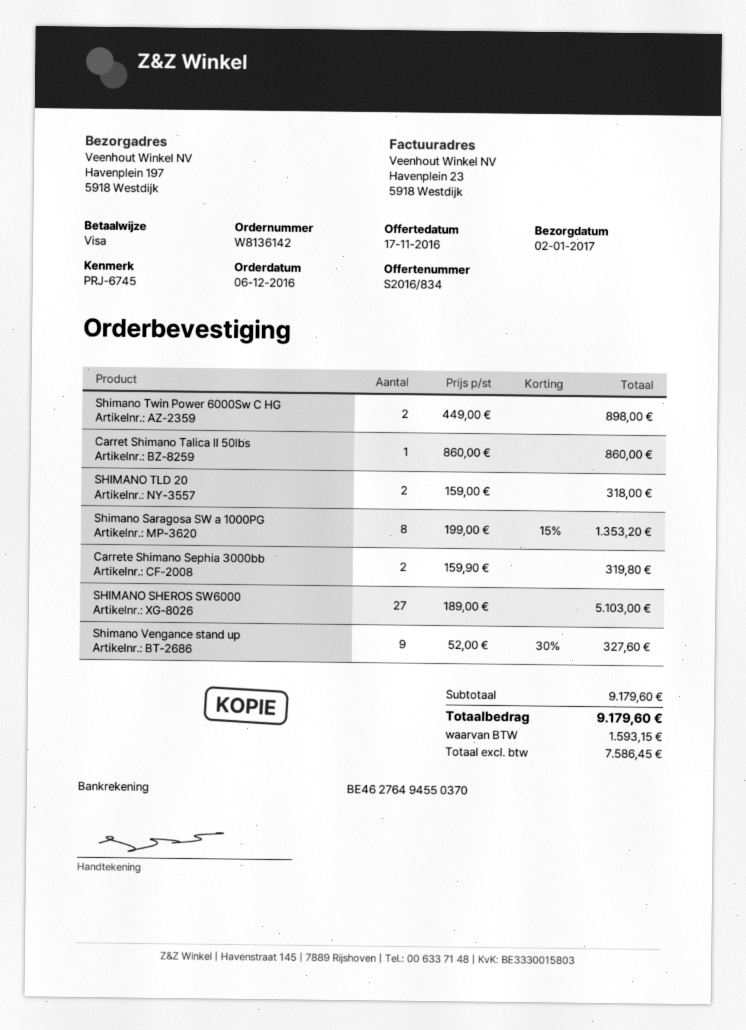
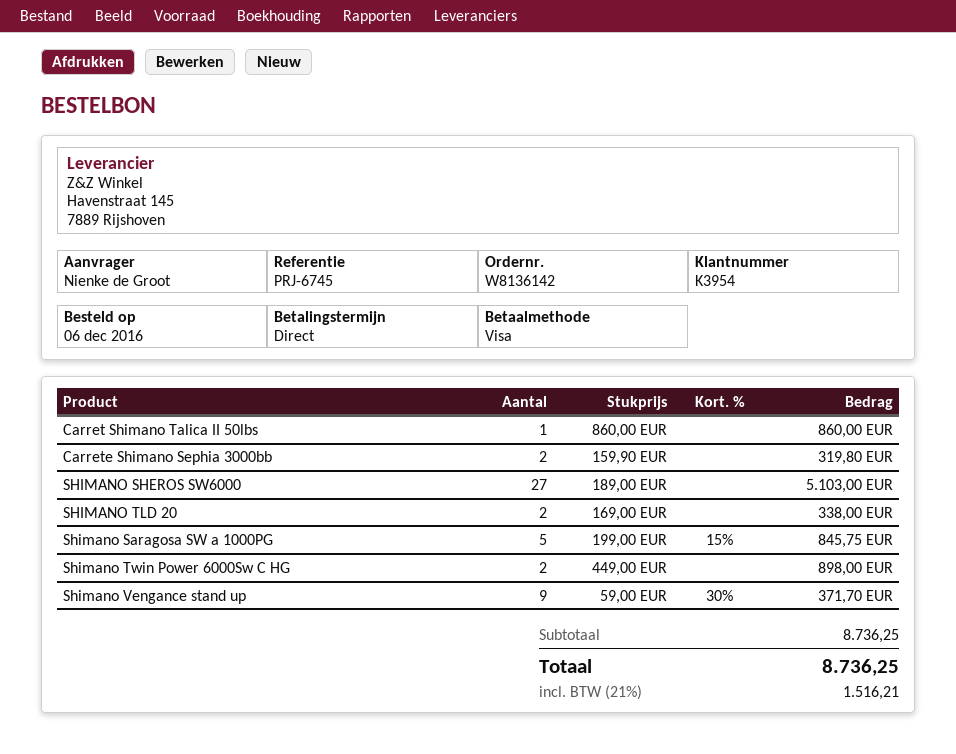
SHIMANO TLD 20: 2 x 159.00 = 318.00 -> 2 x 169.00 = 338.00
Shimano Saragosa SW a 1000PG: 8 x 199.00 - 15% = 1353.20 -> 5 x 199.00 - 15% = 845.75
Shimano Vengance stand up: 9 x 52.00 - 30% = 327.60 -> 9 x 59.00 - 30% = 371.70
subtotal: 9179.60 -> 8736.25
tax: 1593.15 -> 1516.21
total: 9179.60 -> 8736.25

